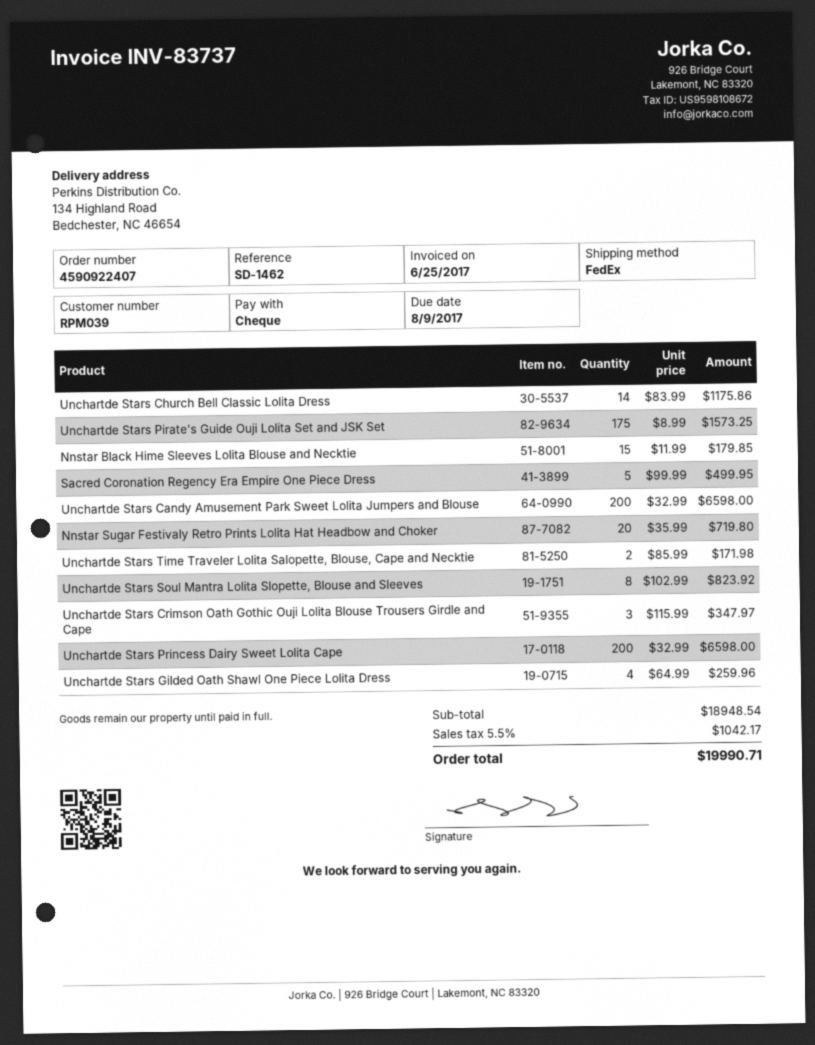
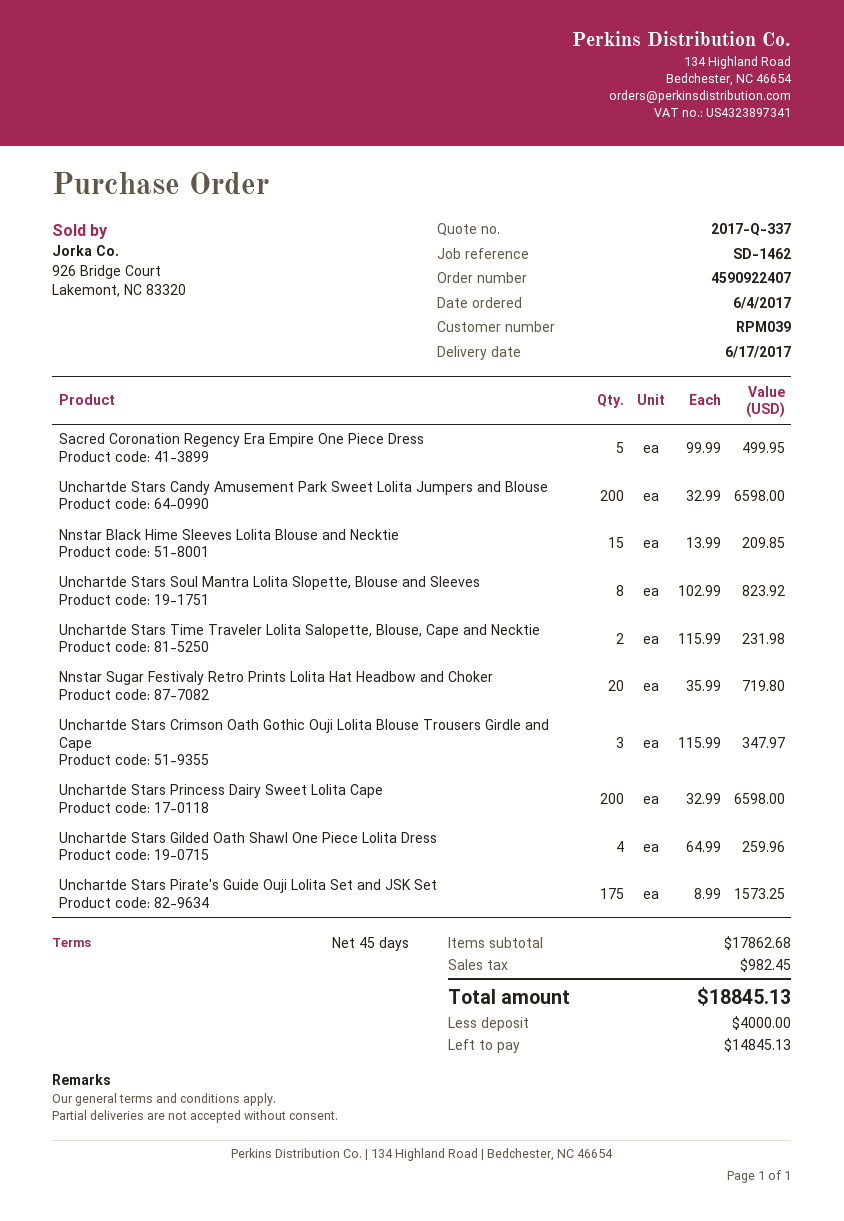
Unchartde Stars Church Bell Classic Lolita Dress: 14 x 83.99 = 1175.86 -> none
Nnstar Black Hime Sleeves Lolita Blouse and Necktie: 15 x 11.99 = 179.85 -> 15 x 13.99 = 209.85
Unchartde Stars Time Traveler Lolita Salopette, Blouse, Cape and Necktie: 2 x 85.99 = 171.98 -> 2 x 115.99 = 231.98
subtotal: 18948.54 -> 17862.68
tax: 1042.17 -> 982.45
total: 19990.71 -> 18845.13

